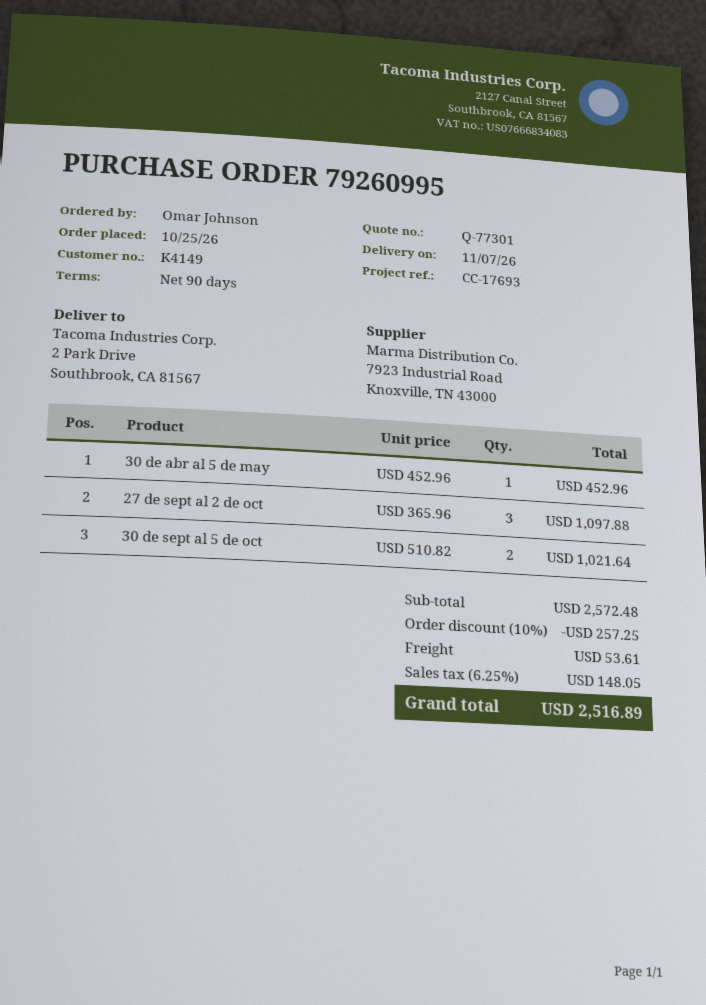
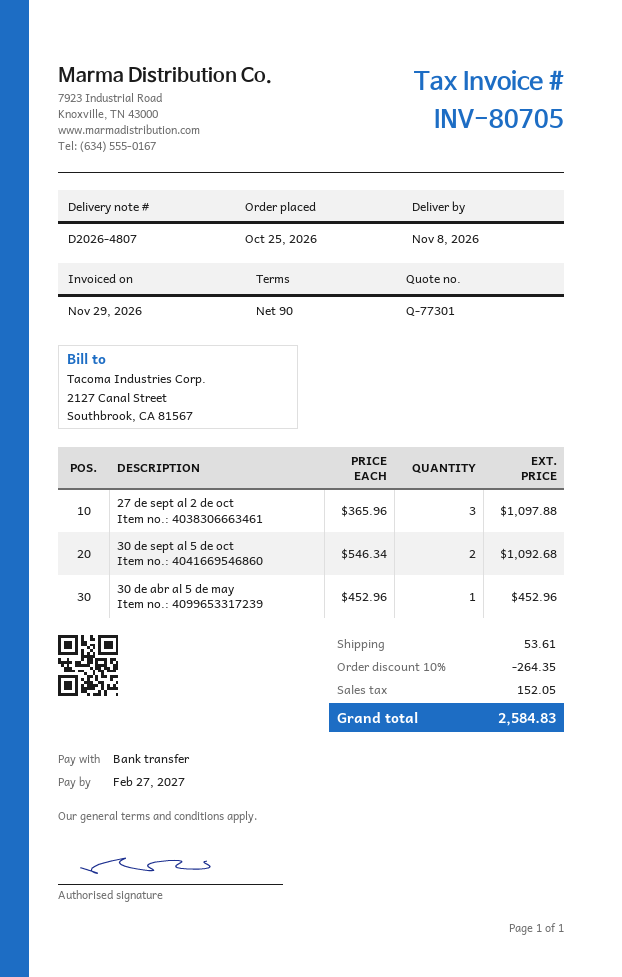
delivery date: 2026-11-07 -> 2026-11-08
30 de sept al 5 de oct: 2 x 510.82 = 1021.64 -> 2 x 546.34 = 1092.68
discount: 10% = 257.25 -> 10% = 264.35
tax: 148.05 -> 152.05
total: 2516.89 -> 2584.83

